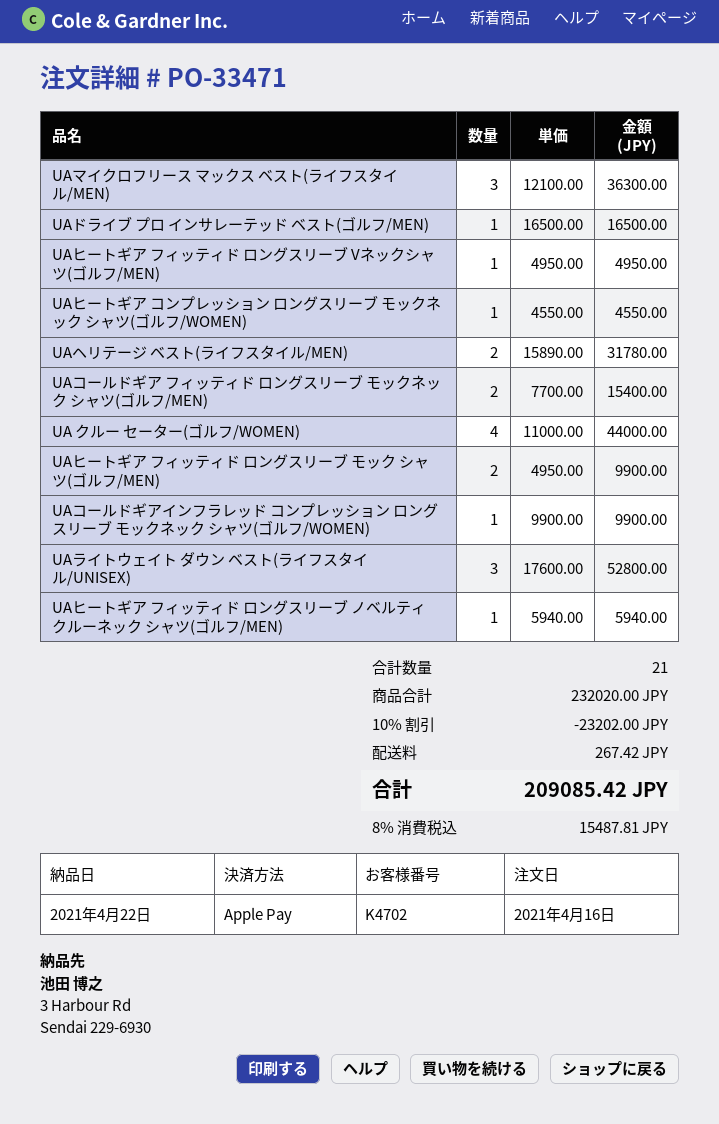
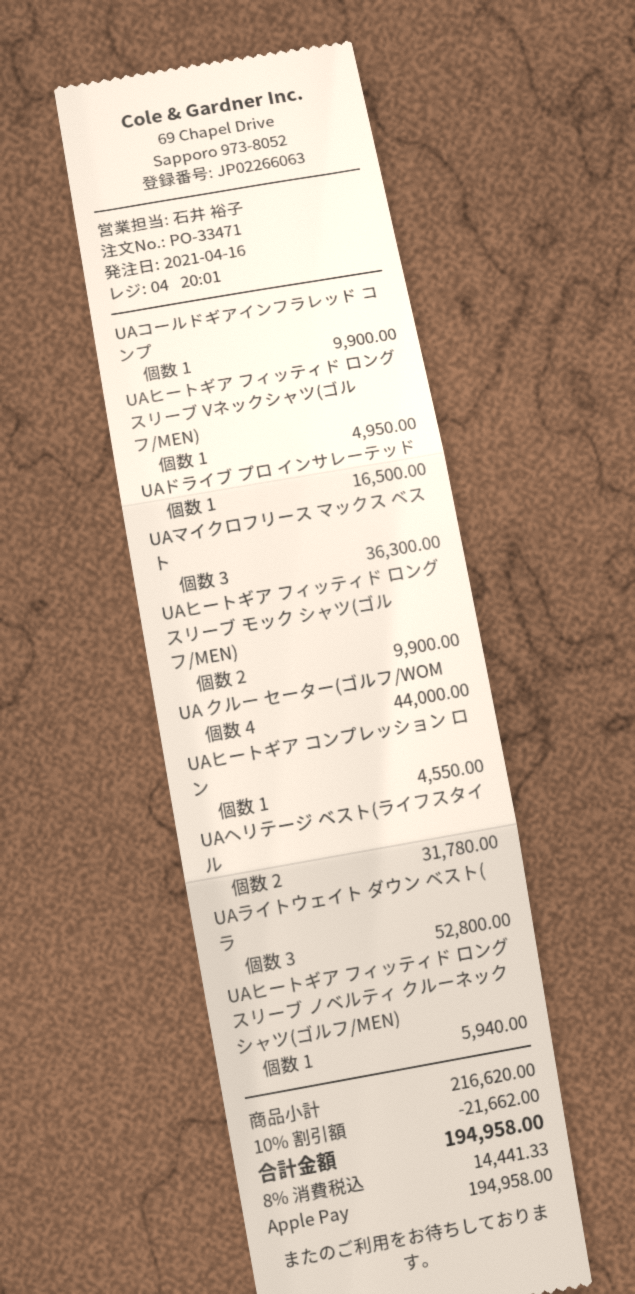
UAコールドギア フィッティド ロングスリーブ モックネック シャツ(ゴルフ/MEN): 2 for 15400.00 -> none
subtotal: 232020.00 -> 216620.00
discount: 10% = 23202.00 -> 10% = 21662.00
shipping: 267.42 -> none
tax: 8% = 15487.81 -> 8% = 14441.33
total: 209085.42 -> 194958.00

